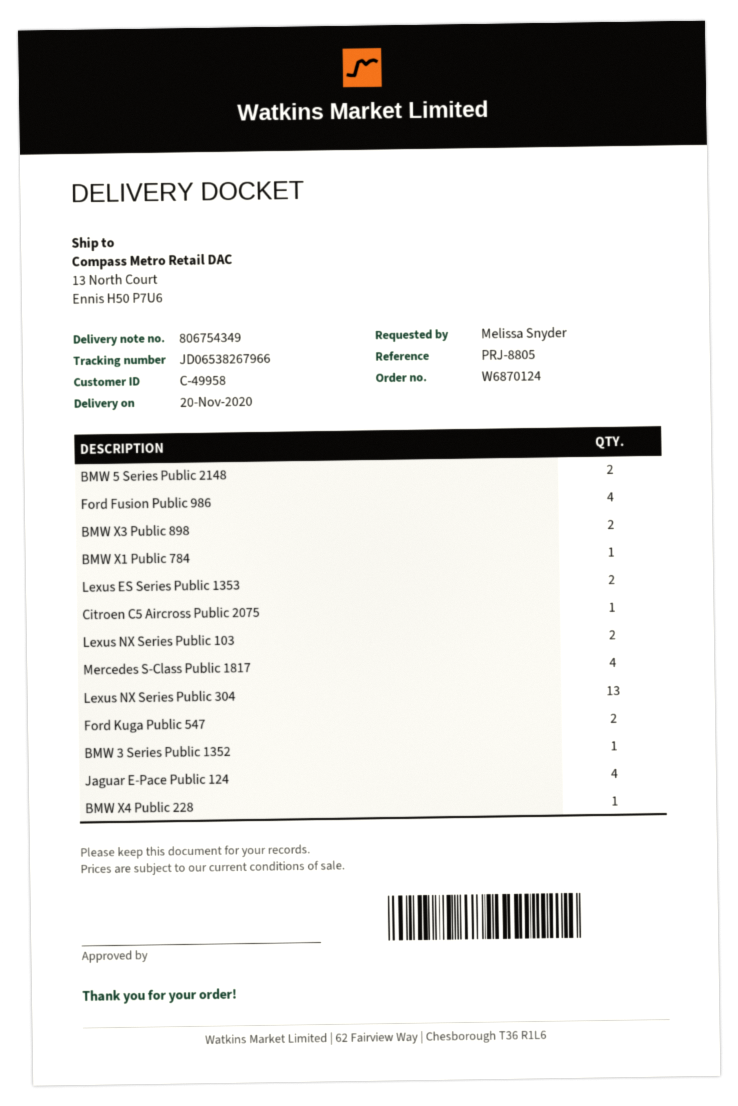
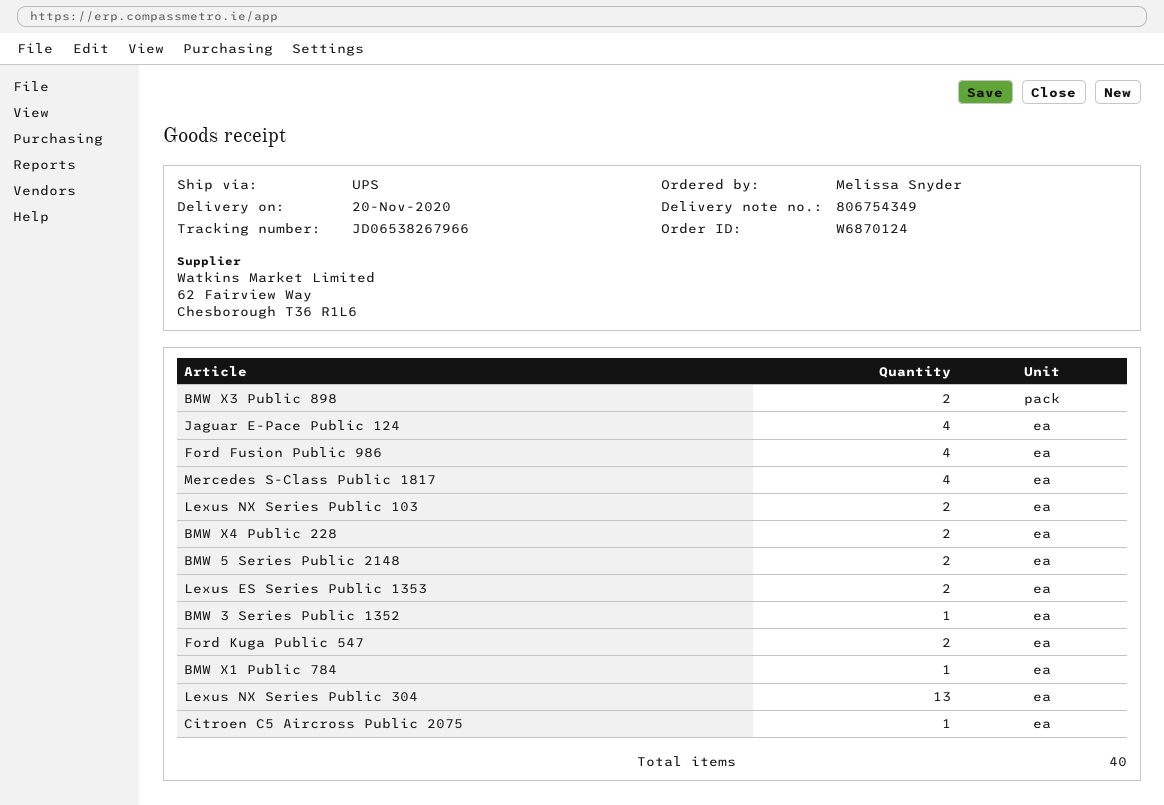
BMW X4 Public 228: 1 -> 2

